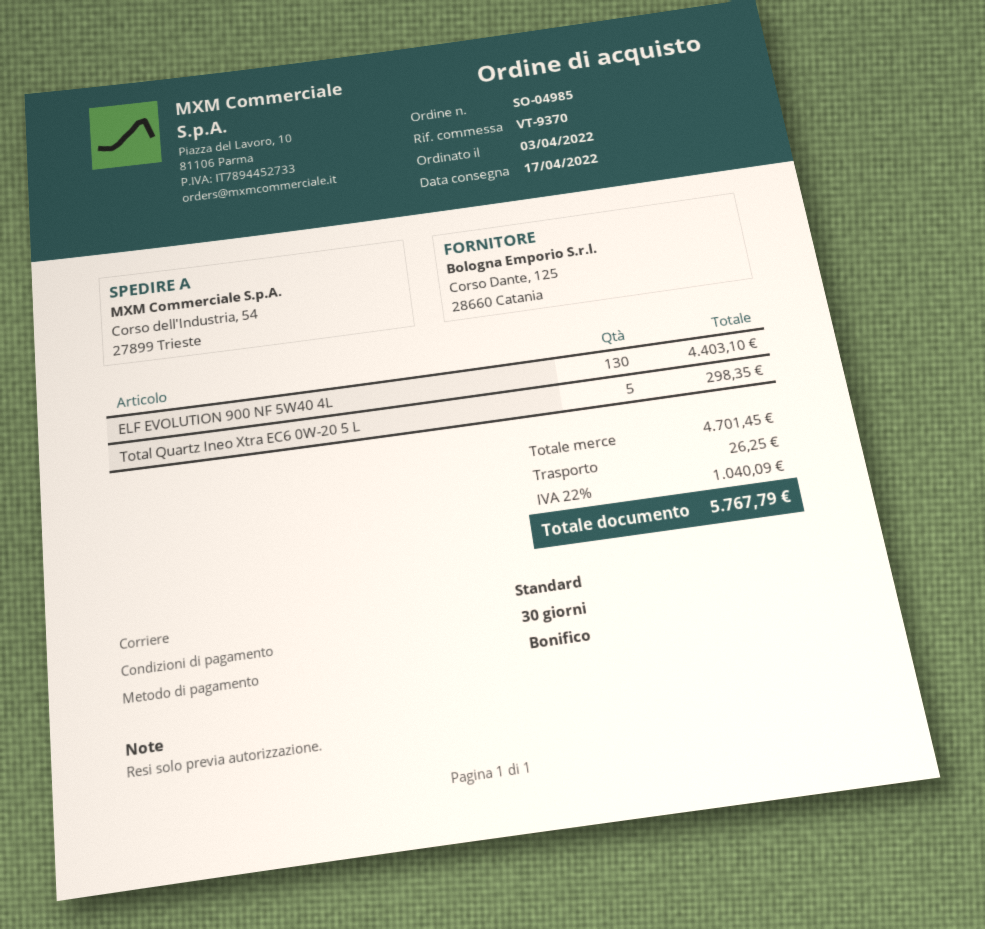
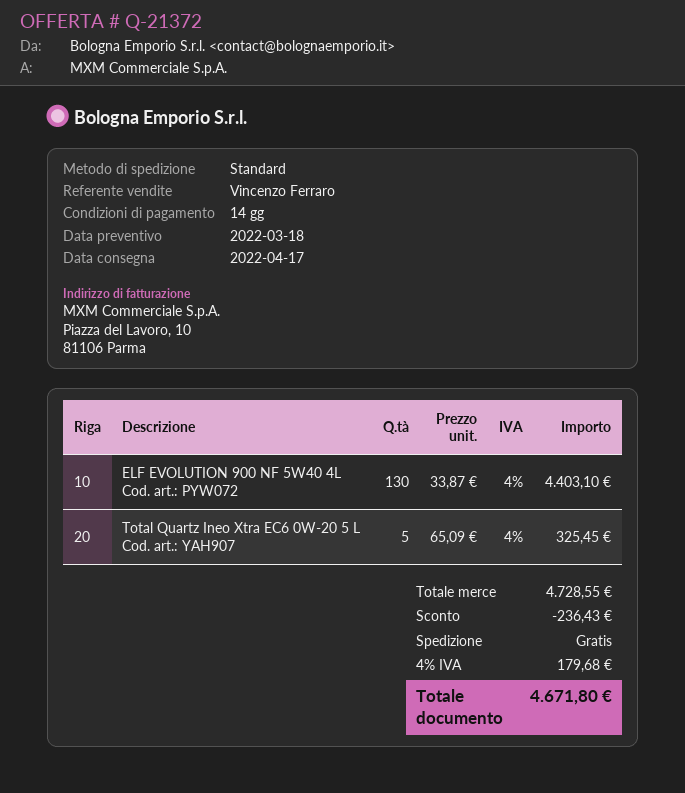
payment terms: 30 days -> 14 days
Total Quartz Ineo Xtra EC6 0W-20 5 L: 5 for 298.35 -> 5 for 325.45
subtotal: 4701.45 -> 4728.55
discount: none -> 236.43
shipping: 26.25 -> 0.00
tax: 22% = 1040.09 -> 4% = 179.68
total: 5767.79 -> 4671.80

